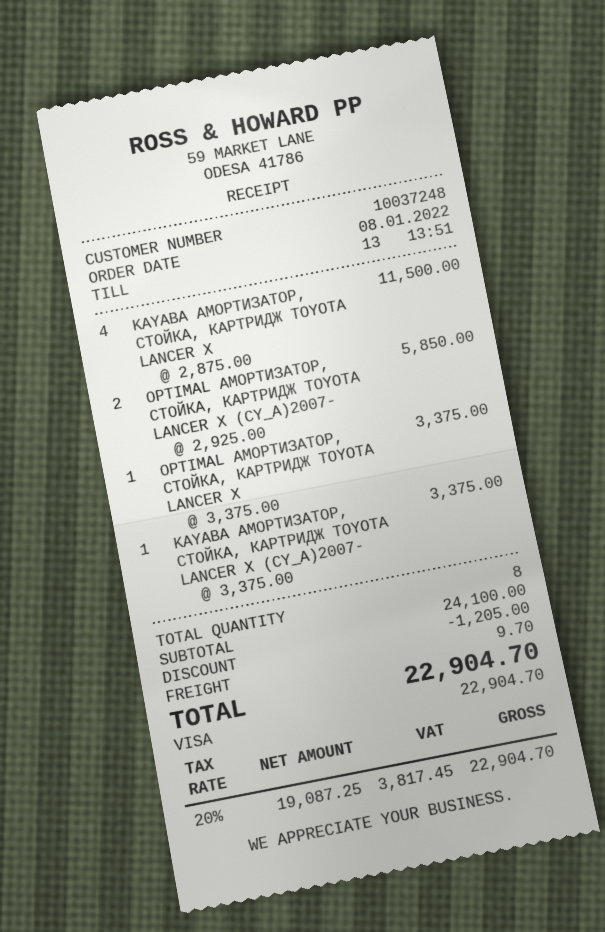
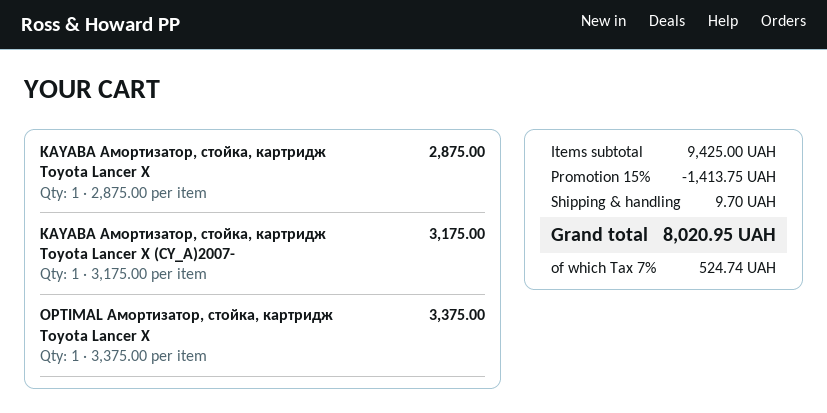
KAYABA АМОРТИЗАТОР, СТОЙКА, КАРТРИДЖ TOYOTA LANCER X: 4 x 2875.00 = 11500.00 -> 1 x 2875.00 = 2875.00
OPTIMAL АМОРТИЗАТОР, СТОЙКА, КАРТРИДЖ TOYOTA LANCER X (CY_A)2007-: 2 x 2925.00 = 5850.00 -> none
KAYABA АМОРТИЗАТОР, СТОЙКА, КАРТРИДЖ TOYOTA LANCER X (CY_A)2007-: 1 x 3375.00 = 3375.00 -> 1 x 3175.00 = 3175.00
subtotal: 24100.00 -> 9425.00
discount: 1205.00 -> 1413.75
tax: 20% = 3817.45 -> 7% = 524.74
total: 22904.70 -> 8020.95

